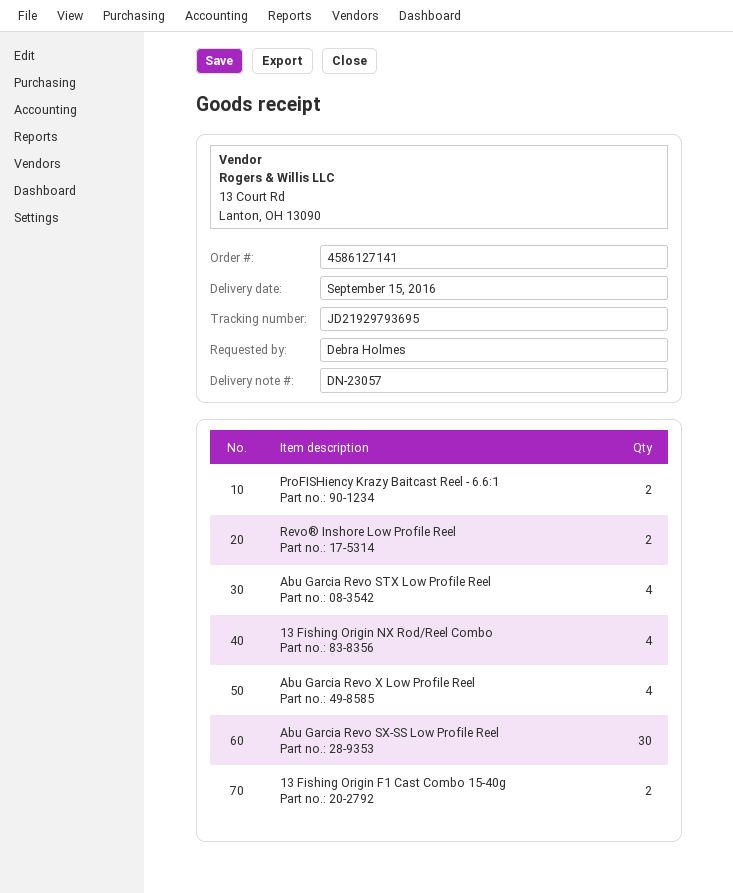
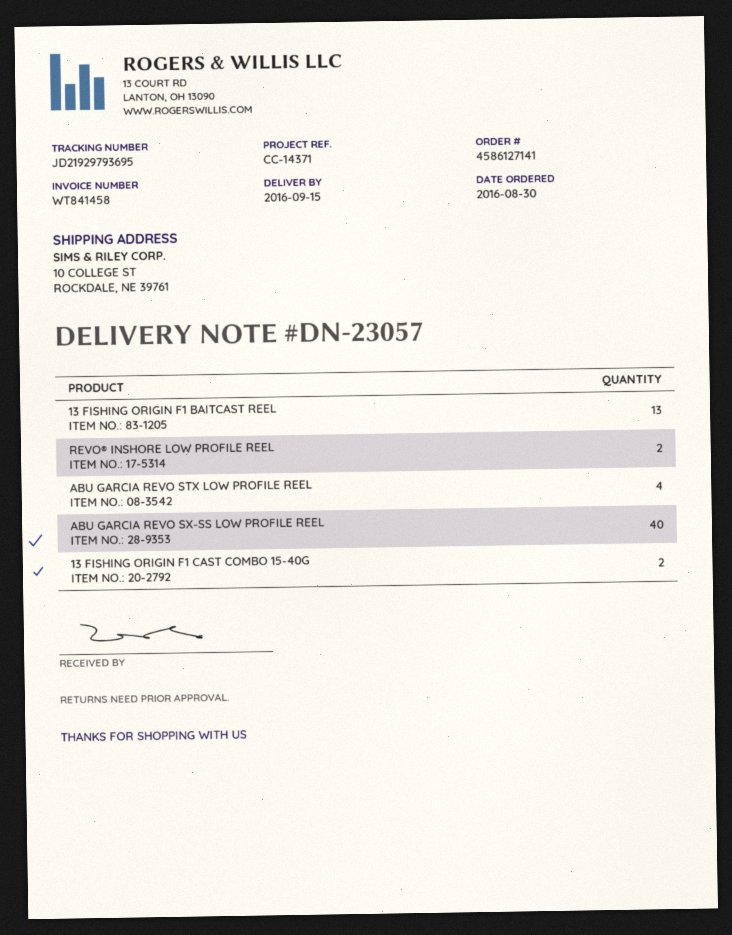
ProFISHiency Krazy Baitcast Reel - 6.6:1: 2 -> none
13 Fishing Origin NX Rod/Reel Combo: 4 -> none
Abu Garcia Revo X Low Profile Reel: 4 -> none
Abu Garcia Revo SX-SS Low Profile Reel: 30 -> 40
13 FISHING ORIGIN F1 BAITCAST REEL: none -> 13

